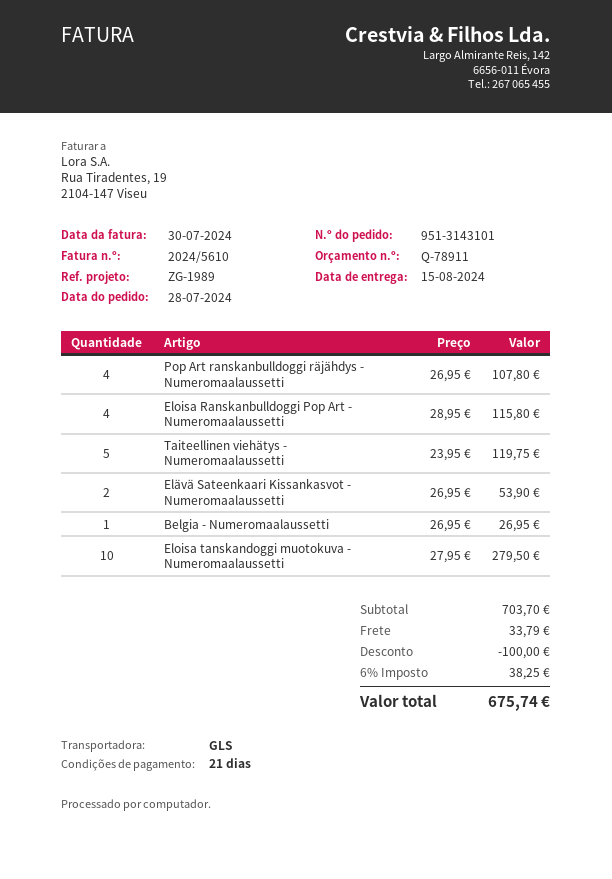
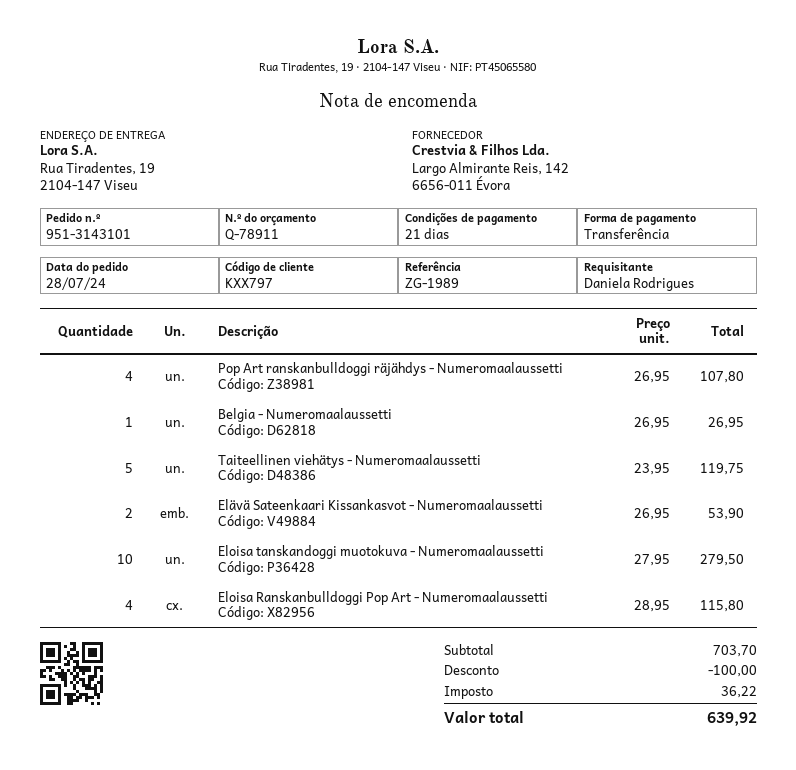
shipping: 33.79 -> none
tax: 38.25 -> 36.22
total: 675.74 -> 639.92

